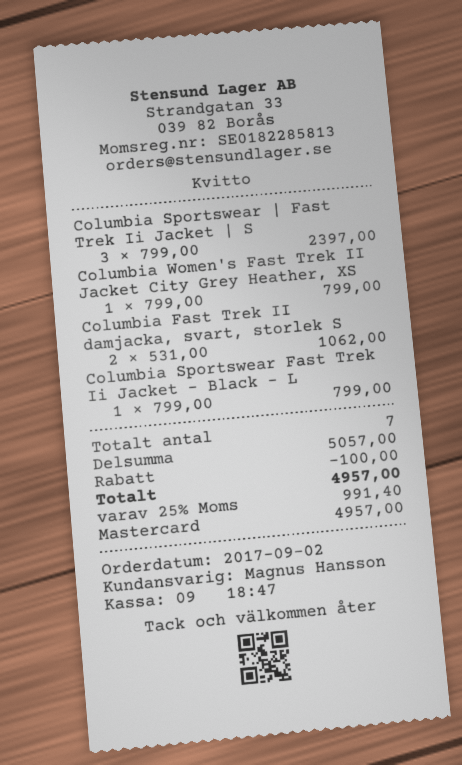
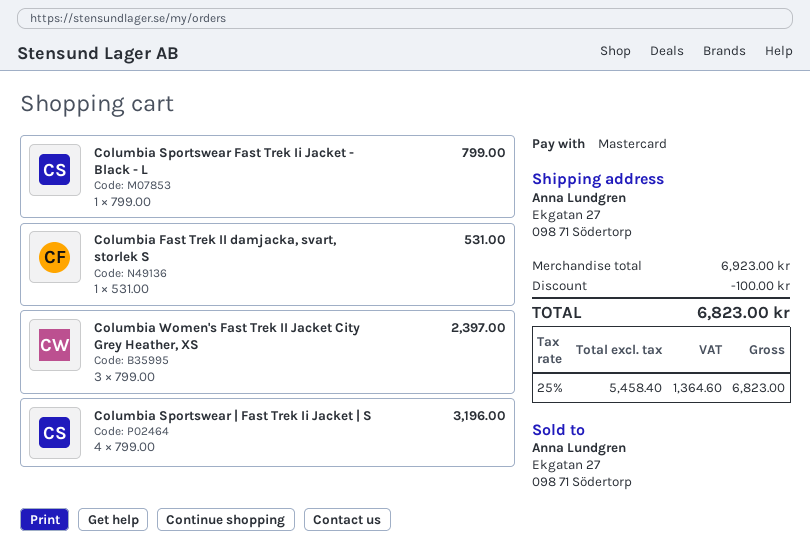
Columbia Sportswear | Fast Trek Ii Jacket | S: 3 x 799.00 = 2397.00 -> 4 x 799.00 = 3196.00
Columbia Women's Fast Trek II Jacket City Grey Heather, XS: 1 x 799.00 = 799.00 -> 3 x 799.00 = 2397.00
Columbia Fast Trek II damjacka, svart, storlek S: 2 x 531.00 = 1062.00 -> 1 x 531.00 = 531.00
subtotal: 5057.00 -> 6923.00
tax: 25% = 991.40 -> 25% = 1364.60
total: 4957.00 -> 6823.00

